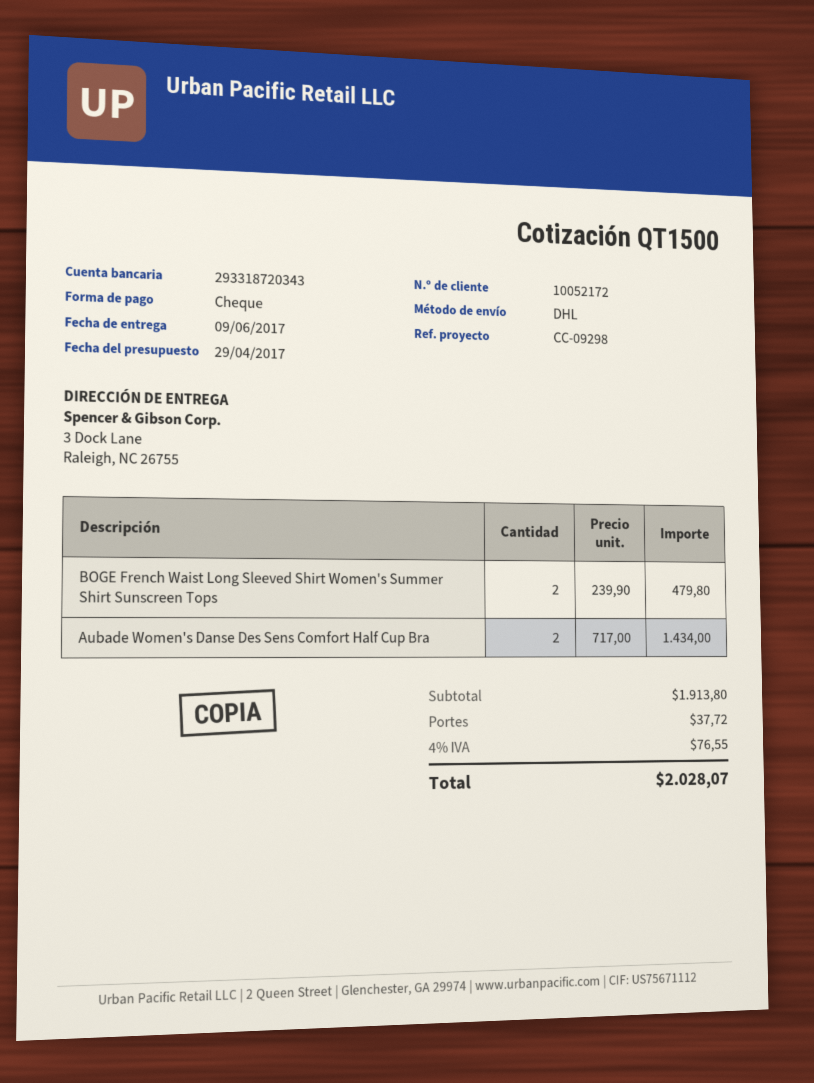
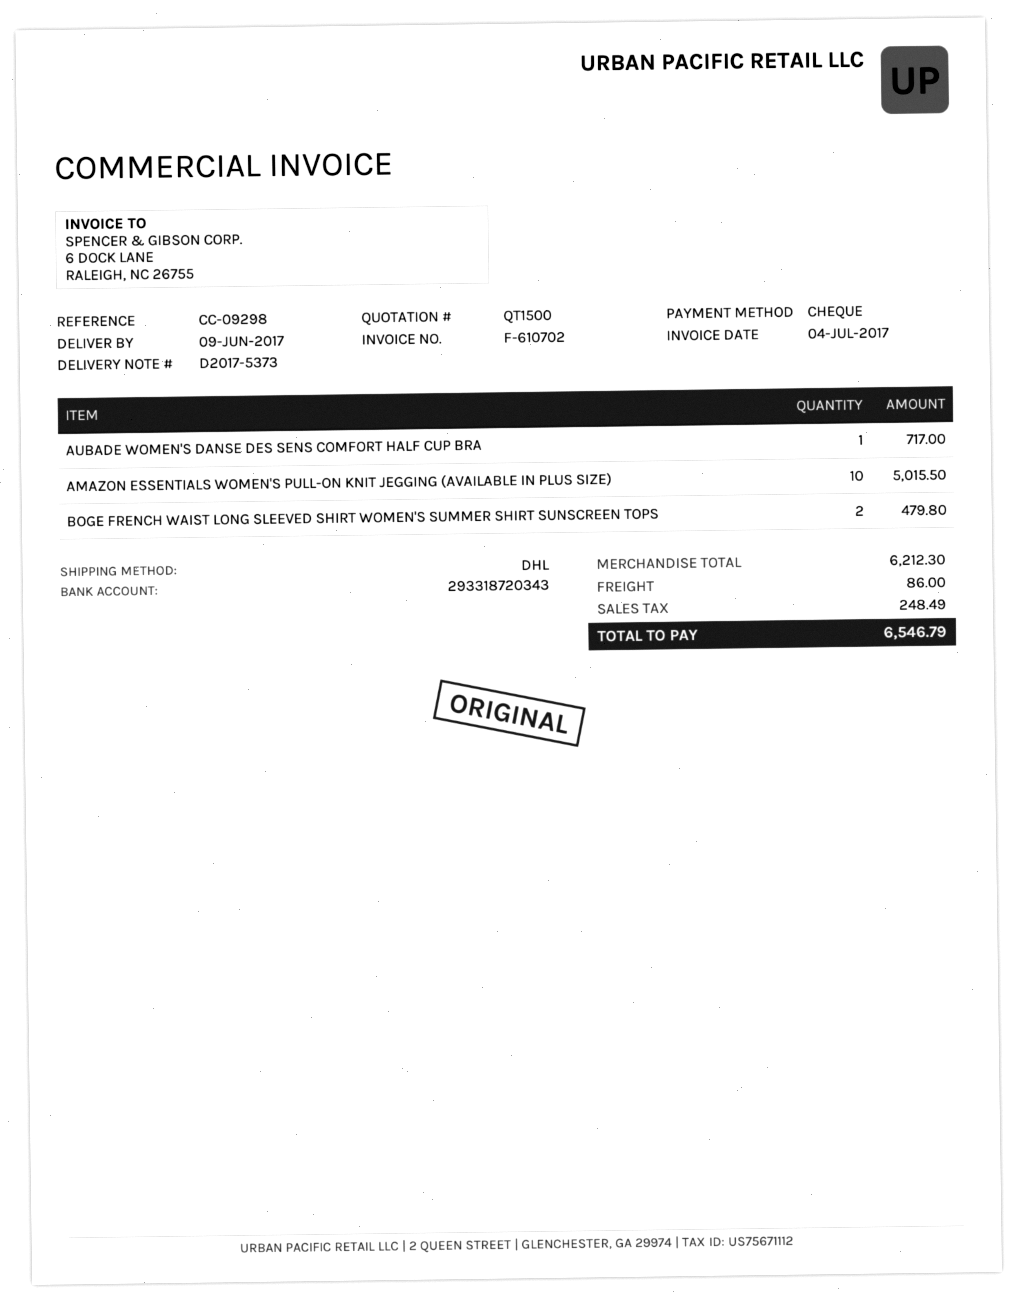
Aubade Women's Danse Des Sens Comfort Half Cup Bra: 2 for 1434.00 -> 1 for 717.00
AMAZON ESSENTIALS WOMEN'S PULL-ON KNIT JEGGING (AVAILABLE IN PLUS SIZE): none -> 10 for 5015.50
subtotal: 1913.80 -> 6212.30
shipping: 37.72 -> 86.00
tax: 76.55 -> 248.49
total: 2028.07 -> 6546.79

